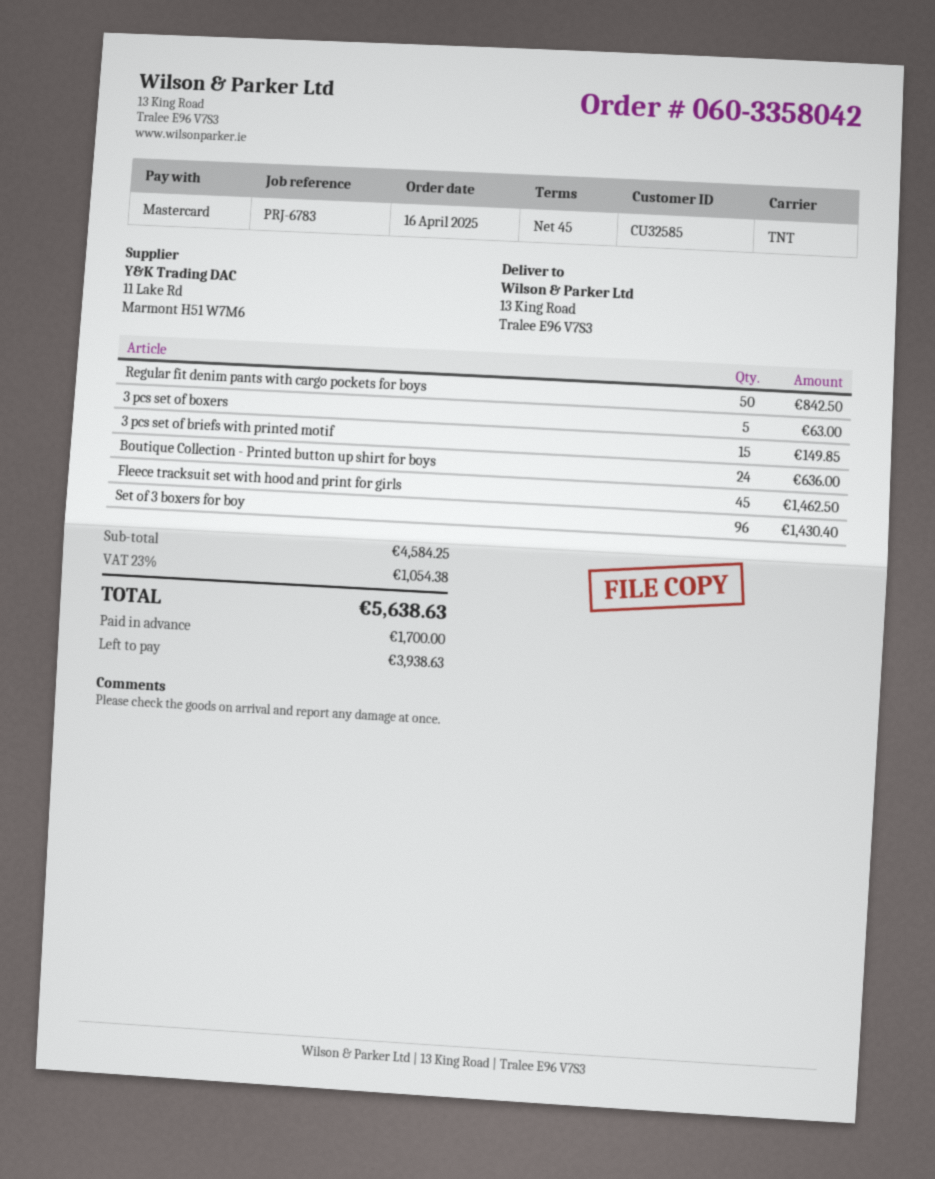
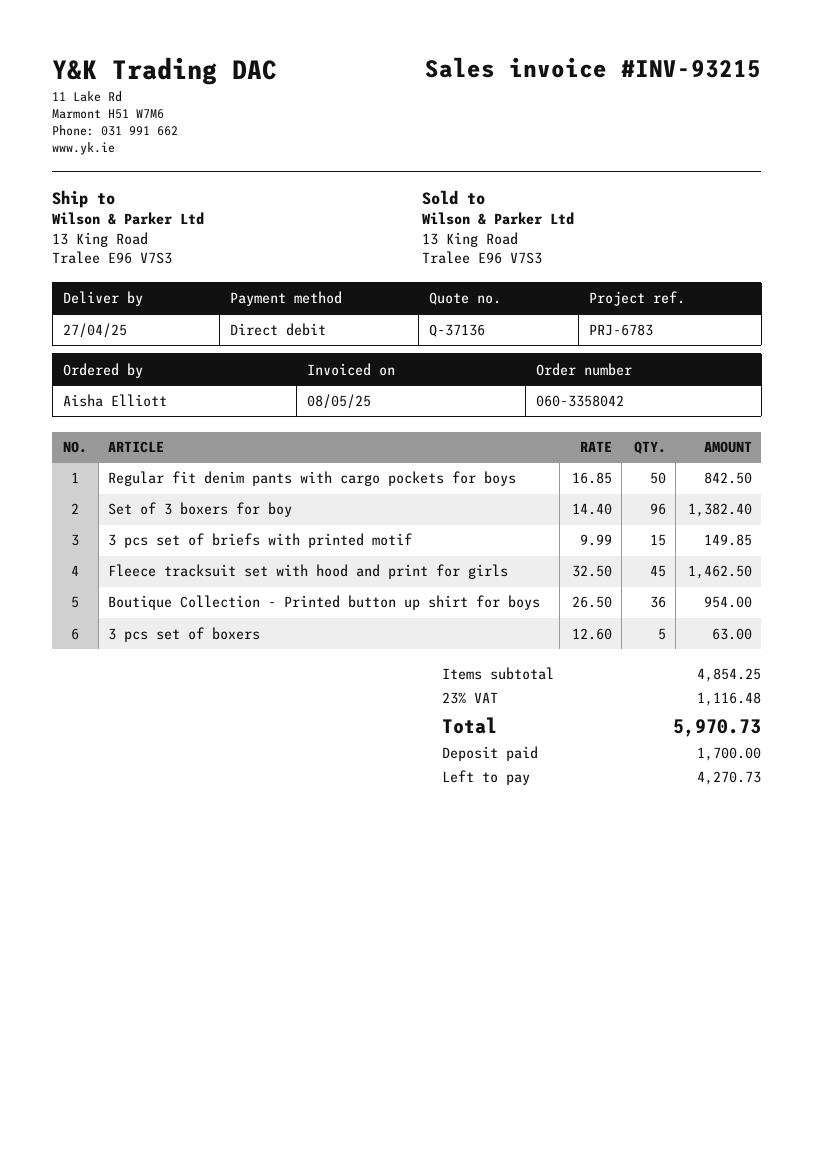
payment method: Mastercard -> direct debit
Boutique Collection - Printed button up shirt for boys: 24 for 636.00 -> 36 for 954.00
Set of 3 boxers for boy: 96 for 1430.40 -> 96 for 1382.40
subtotal: 4584.25 -> 4854.25
tax: 23% = 1054.38 -> 23% = 1116.48
total: 5638.63 -> 5970.73
balance: 3938.63 -> 4270.73

